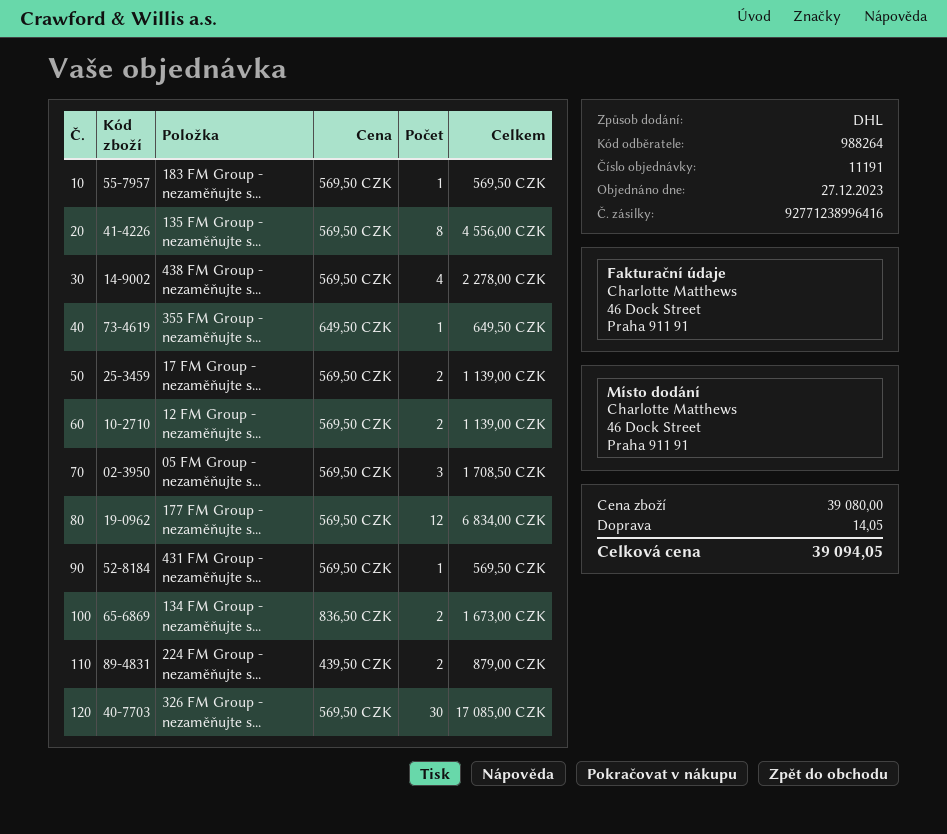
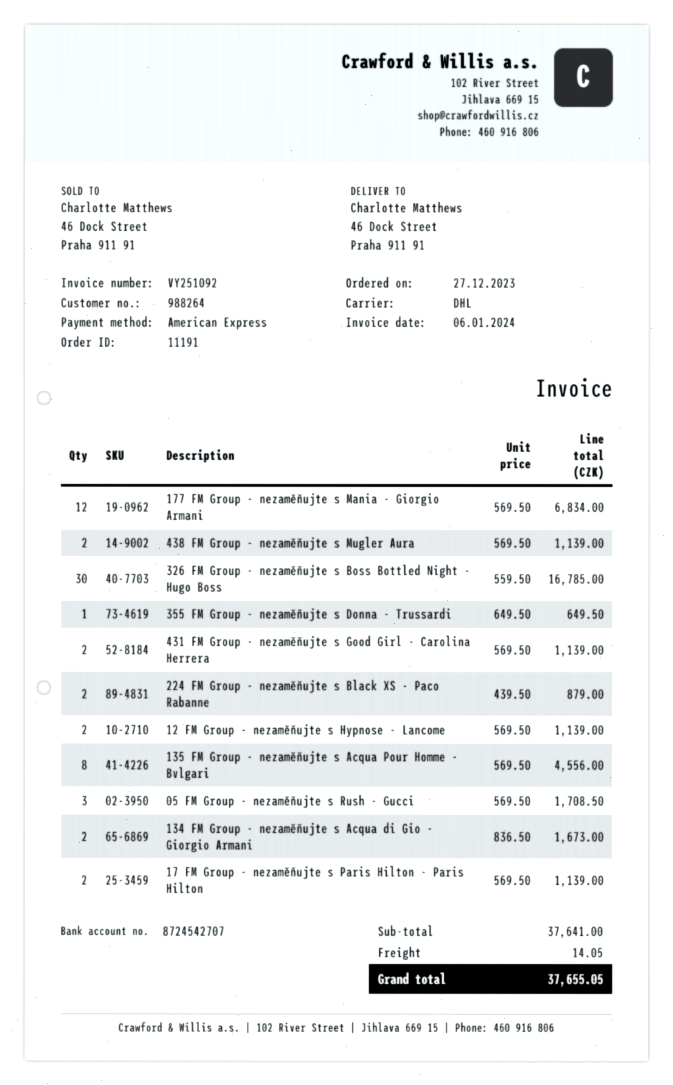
183 FM Group - nezaměňujte s...: 1 x 569.50 = 569.50 -> none
438 FM Group - nezaměňujte s...: 4 x 569.50 = 2278.00 -> 2 x 569.50 = 1139.00
431 FM Group - nezaměňujte s...: 1 x 569.50 = 569.50 -> 2 x 569.50 = 1139.00
326 FM Group - nezaměňujte s...: 30 x 569.50 = 17085.00 -> 30 x 559.50 = 16785.00
subtotal: 39080.00 -> 37641.00
total: 39094.05 -> 37655.05

